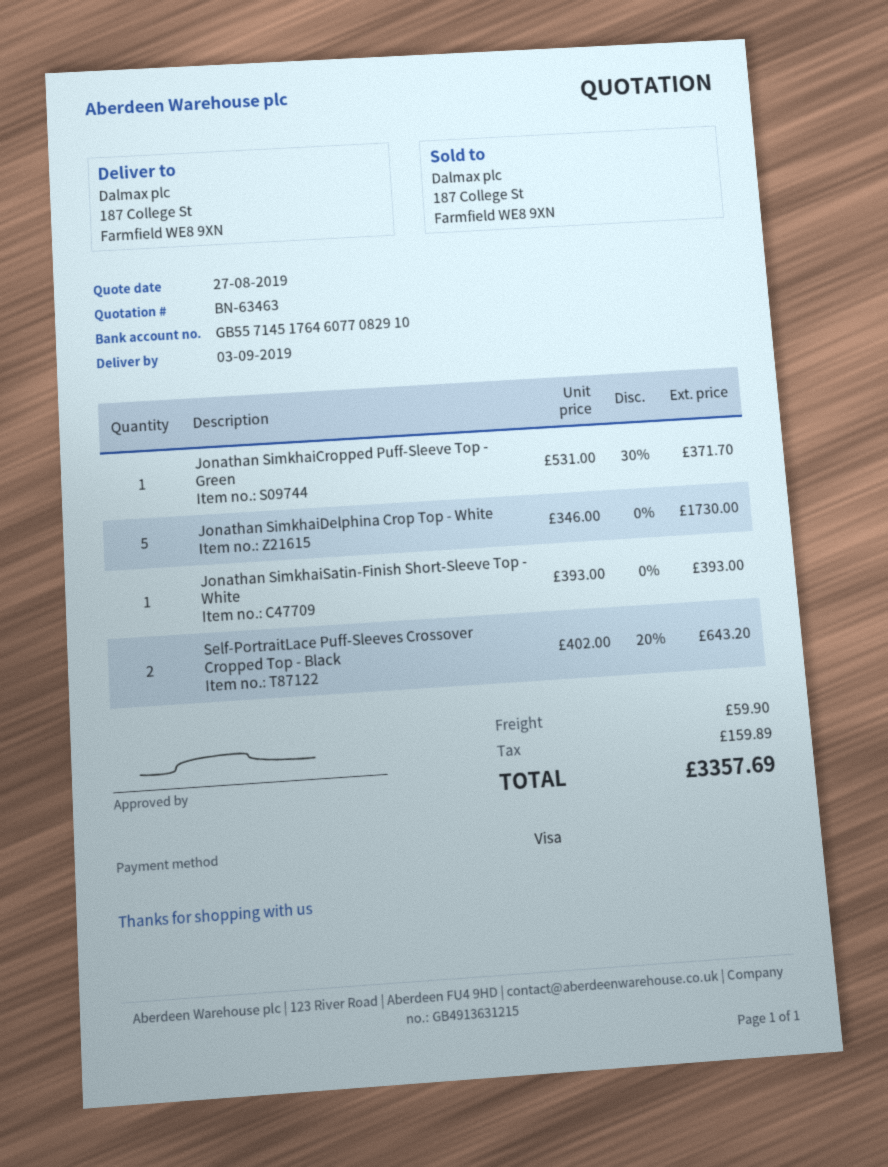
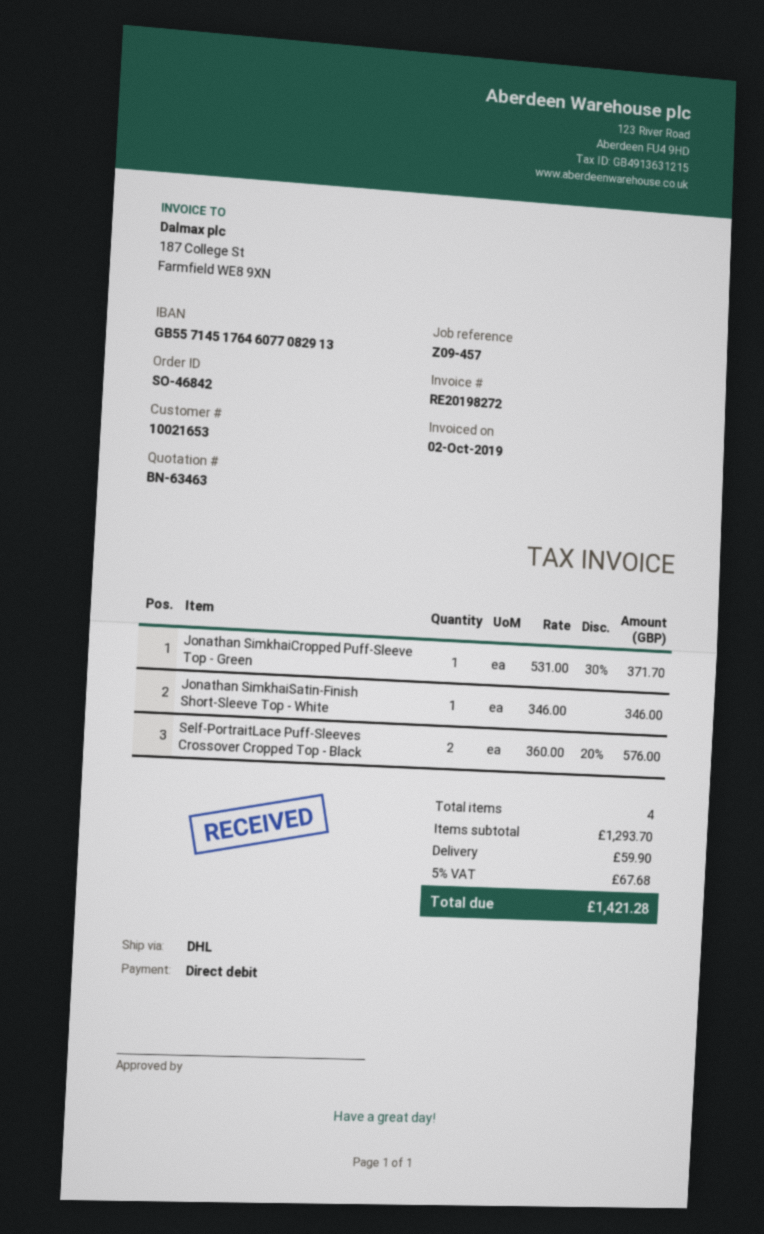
payment method: Visa -> direct debit
bank account: GB55714517646077082910 -> GB55714517646077082913
Jonathan SimkhaiDelphina Crop Top - White: 5 x 346.00 = 1730.00 -> none
Jonathan SimkhaiSatin-Finish Short-Sleeve Top - White: 1 x 393.00 = 393.00 -> 1 x 346.00 = 346.00
Self-PortraitLace Puff-Sleeves Crossover Cropped Top - Black: 2 x 402.00 - 20% = 643.20 -> 2 x 360.00 - 20% = 576.00
tax: 159.89 -> 67.68
total: 3357.69 -> 1421.28

